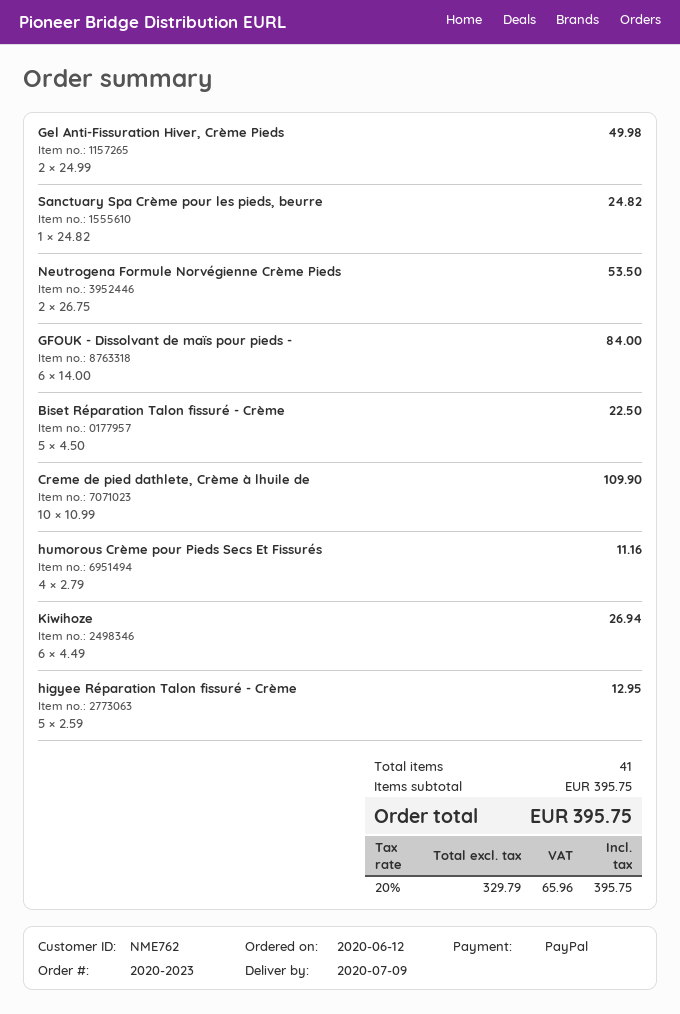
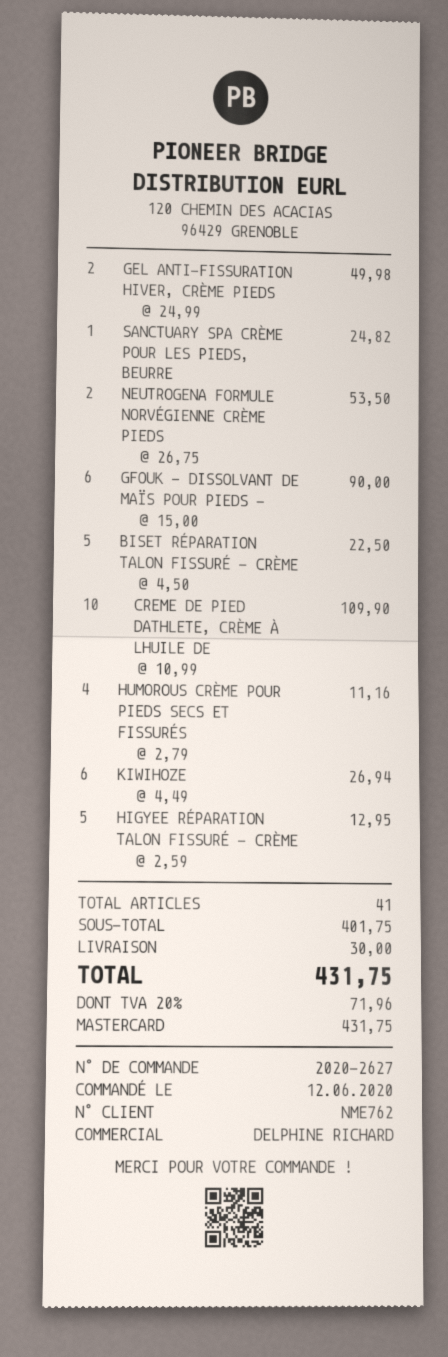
order number: 2020-2023 -> 2020-2627
payment method: PayPal -> Mastercard
GFOUK - Dissolvant de maïs pour pieds -: 6 x 14.00 = 84.00 -> 6 x 15.00 = 90.00
subtotal: 395.75 -> 401.75
shipping: none -> 30.00
tax: 20% = 65.96 -> 20% = 71.96
total: 395.75 -> 431.75

